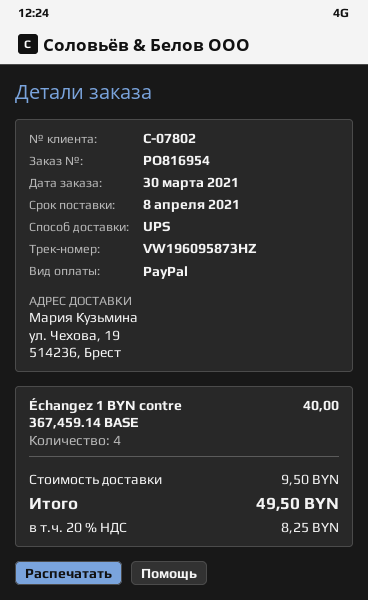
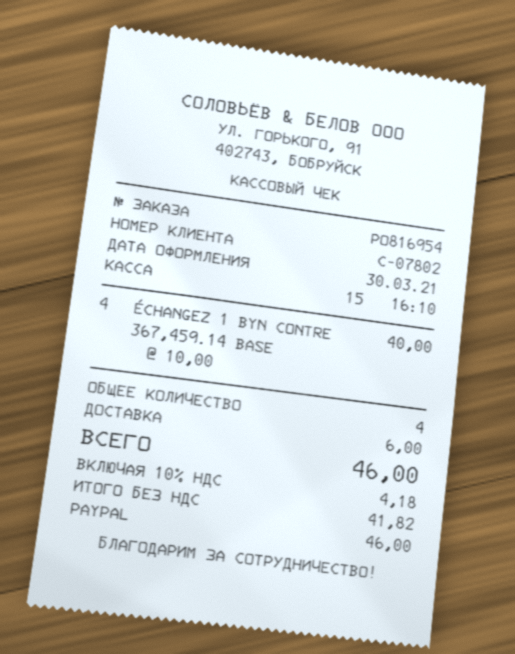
shipping: 9.50 -> 6.00
tax: 20% = 8.25 -> 10% = 4.18
total: 49.50 -> 46.00

